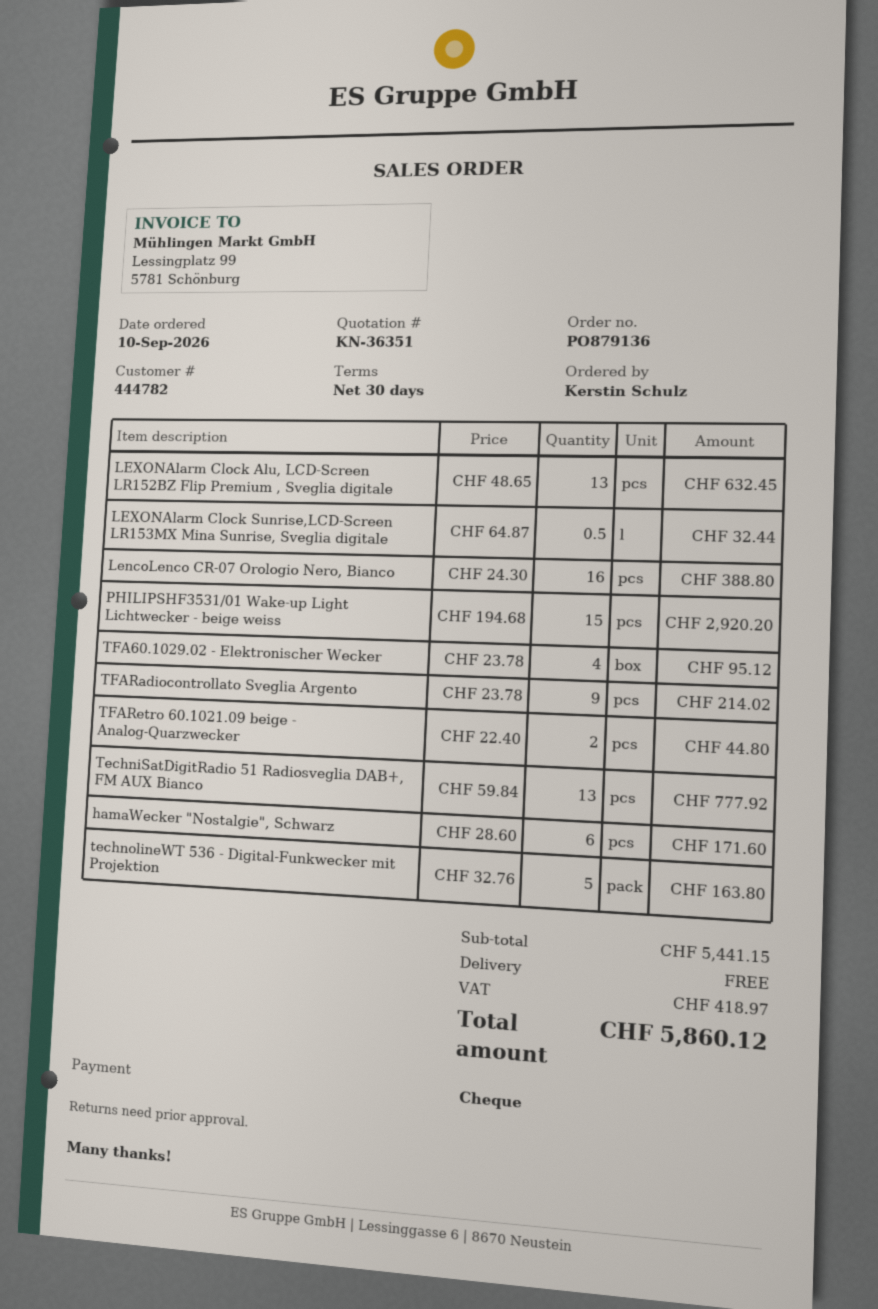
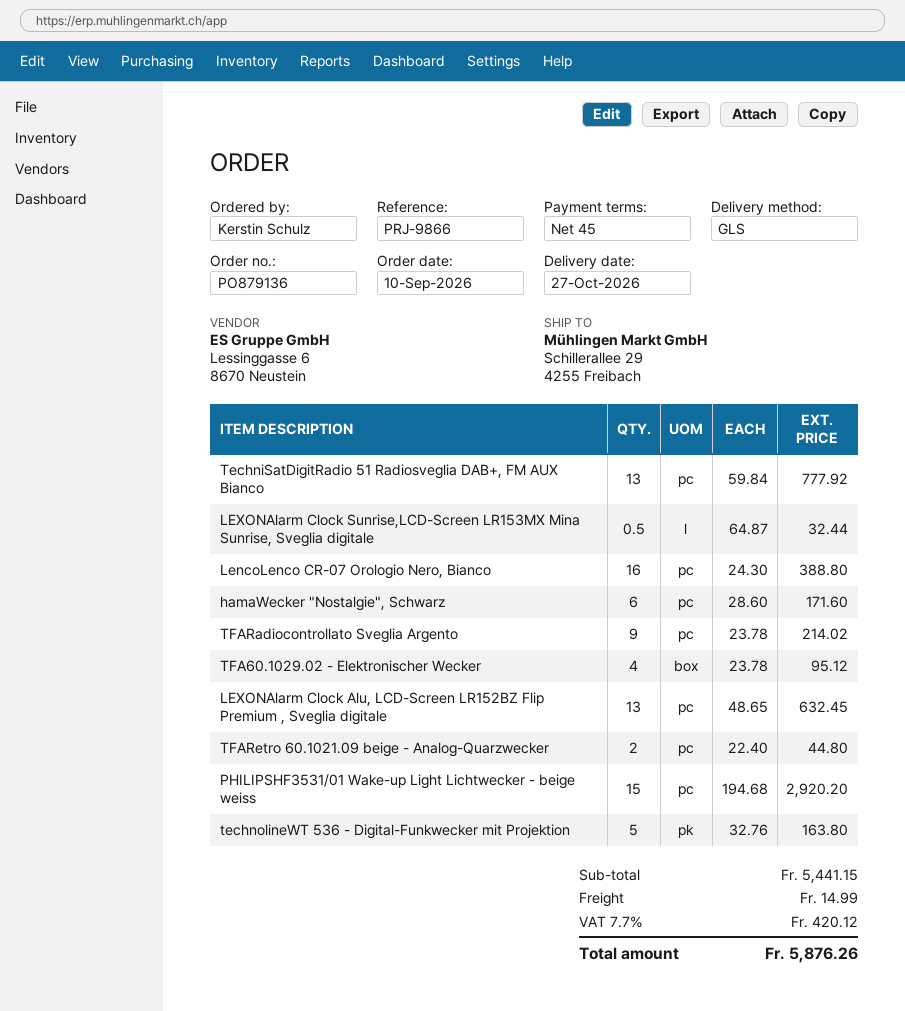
payment terms: 30 days -> 45 days
shipping: 0.00 -> 14.99
tax: 418.97 -> 420.12
total: 5860.12 -> 5876.26

